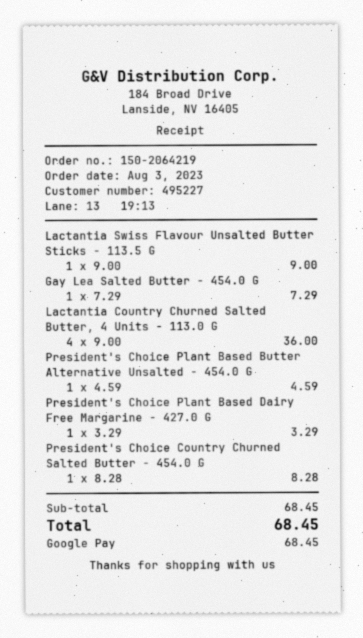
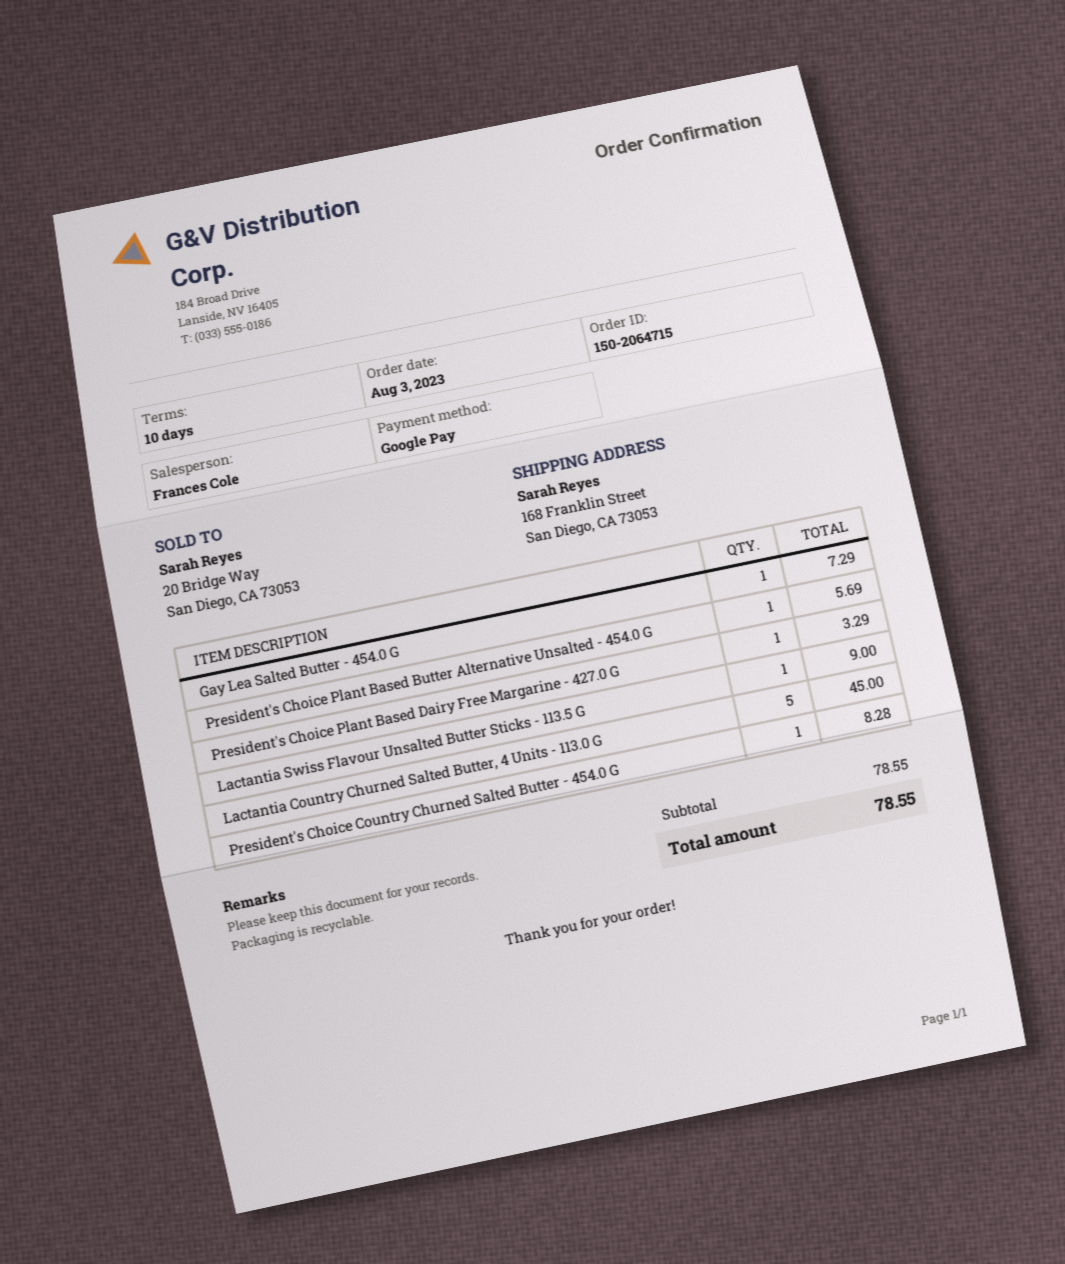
order number: 150-2064219 -> 150-2064715
Lactantia Country Churned Salted Butter, 4 Units - 113.0 G: 4 for 36.00 -> 5 for 45.00
President's Choice Plant Based Butter Alternative Unsalted - 454.0 G: 1 for 4.59 -> 1 for 5.69
subtotal: 68.45 -> 78.55
total: 68.45 -> 78.55

